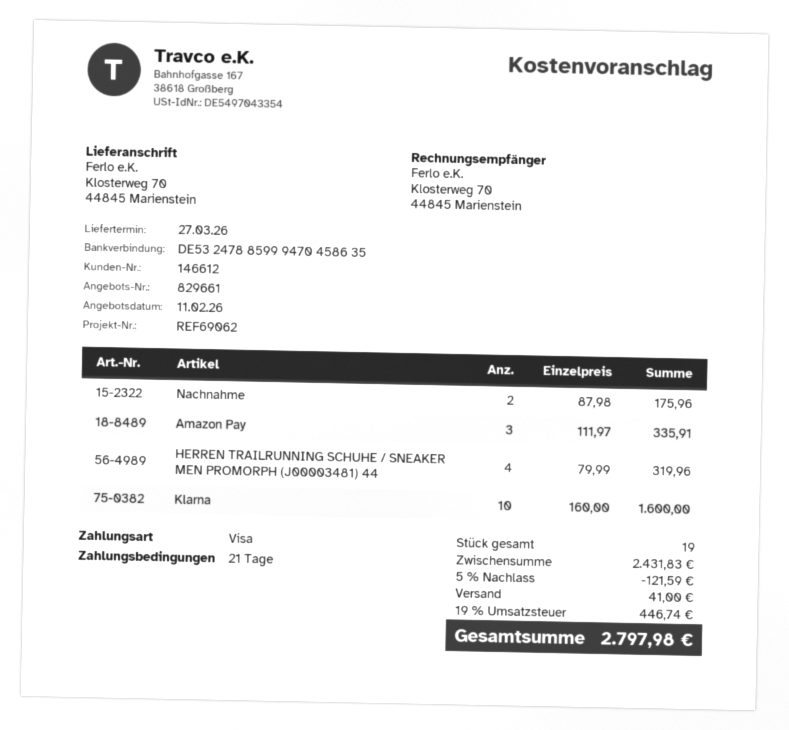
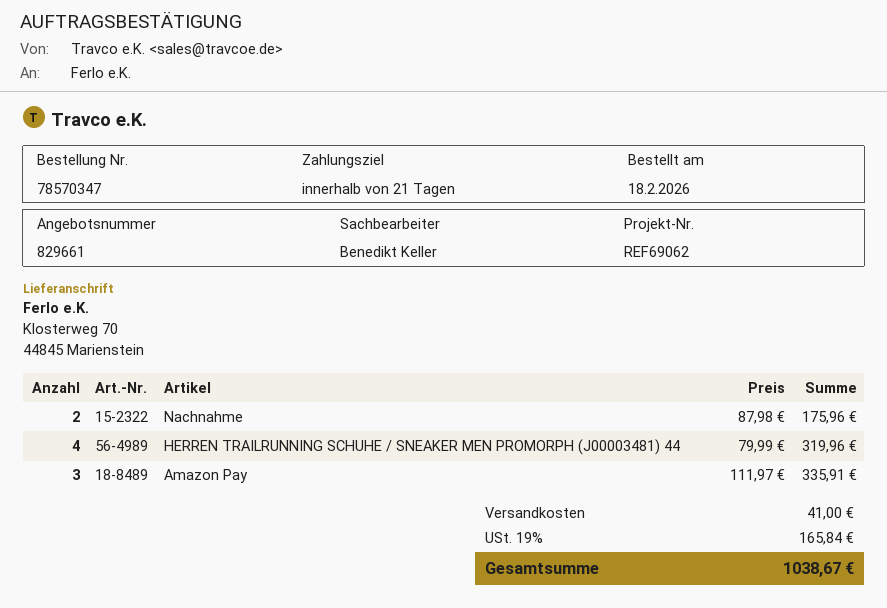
Klarna: 10 x 160.00 = 1600.00 -> none
discount: 5% = 121.59 -> none
tax: 19% = 446.74 -> 19% = 165.84
total: 2797.98 -> 1038.67

